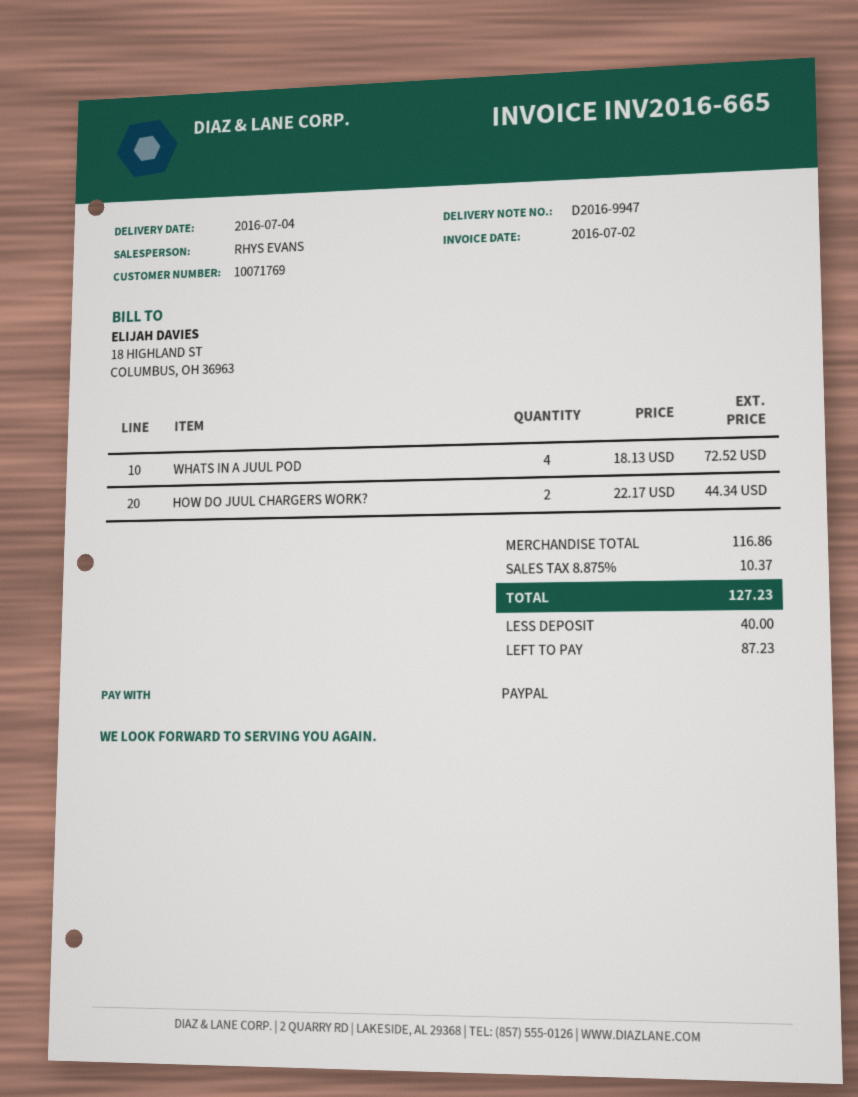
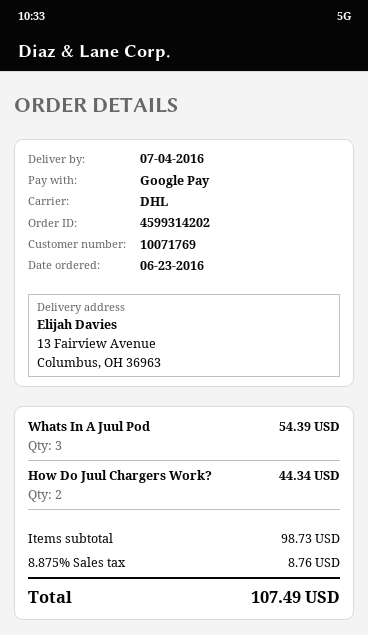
payment method: PayPal -> Google Pay
WHATS IN A JUUL POD: 4 for 72.52 -> 3 for 54.39
subtotal: 116.86 -> 98.73
tax: 8.875% = 10.37 -> 8.875% = 8.76
total: 127.23 -> 107.49

